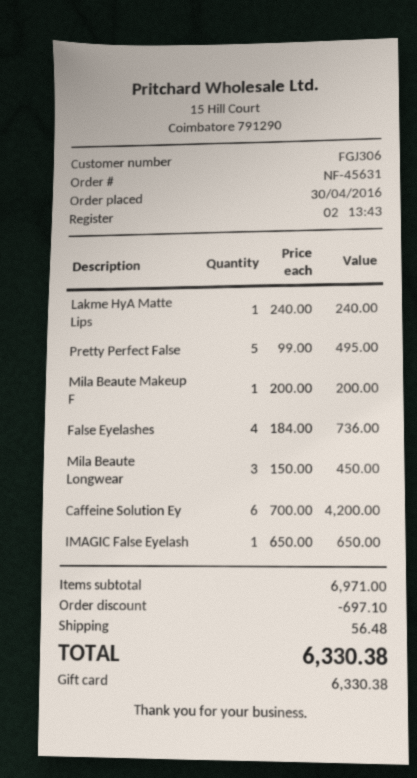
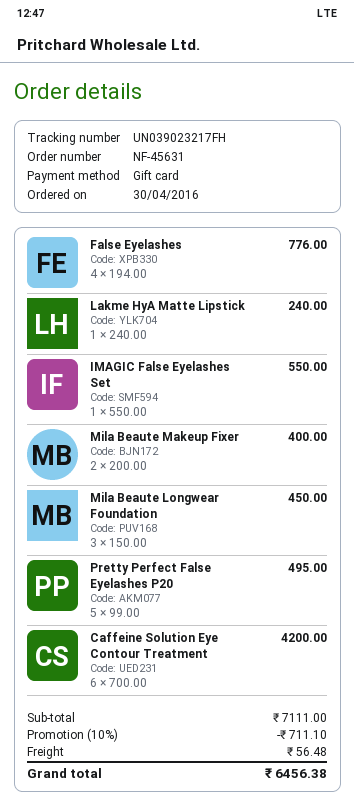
Mila Beaute Makeup F: 1 x 200.00 = 200.00 -> 2 x 200.00 = 400.00
False Eyelashes: 4 x 184.00 = 736.00 -> 4 x 194.00 = 776.00
IMAGIC False Eyelash: 1 x 650.00 = 650.00 -> 1 x 550.00 = 550.00
subtotal: 6971.00 -> 7111.00
discount: 697.10 -> 711.10
total: 6330.38 -> 6456.38

